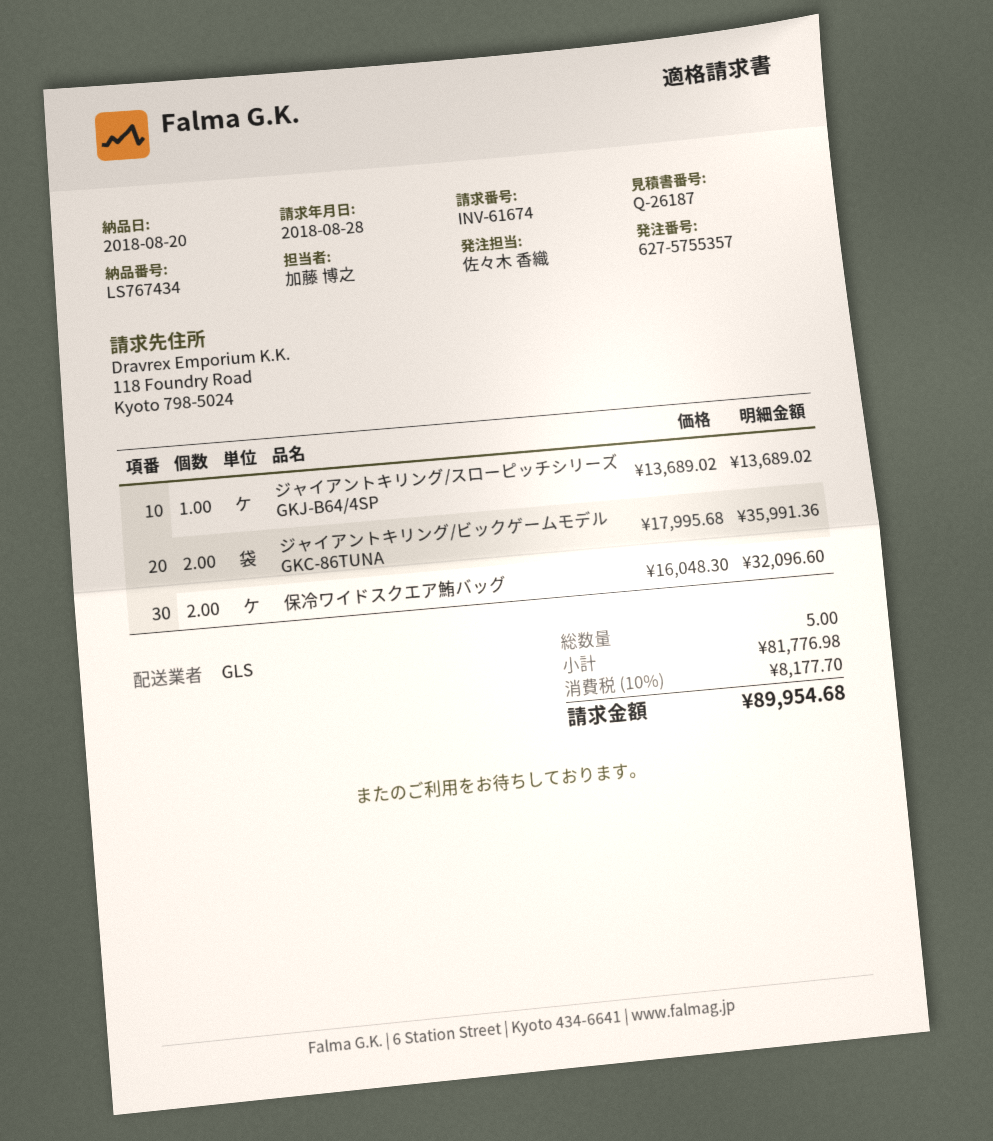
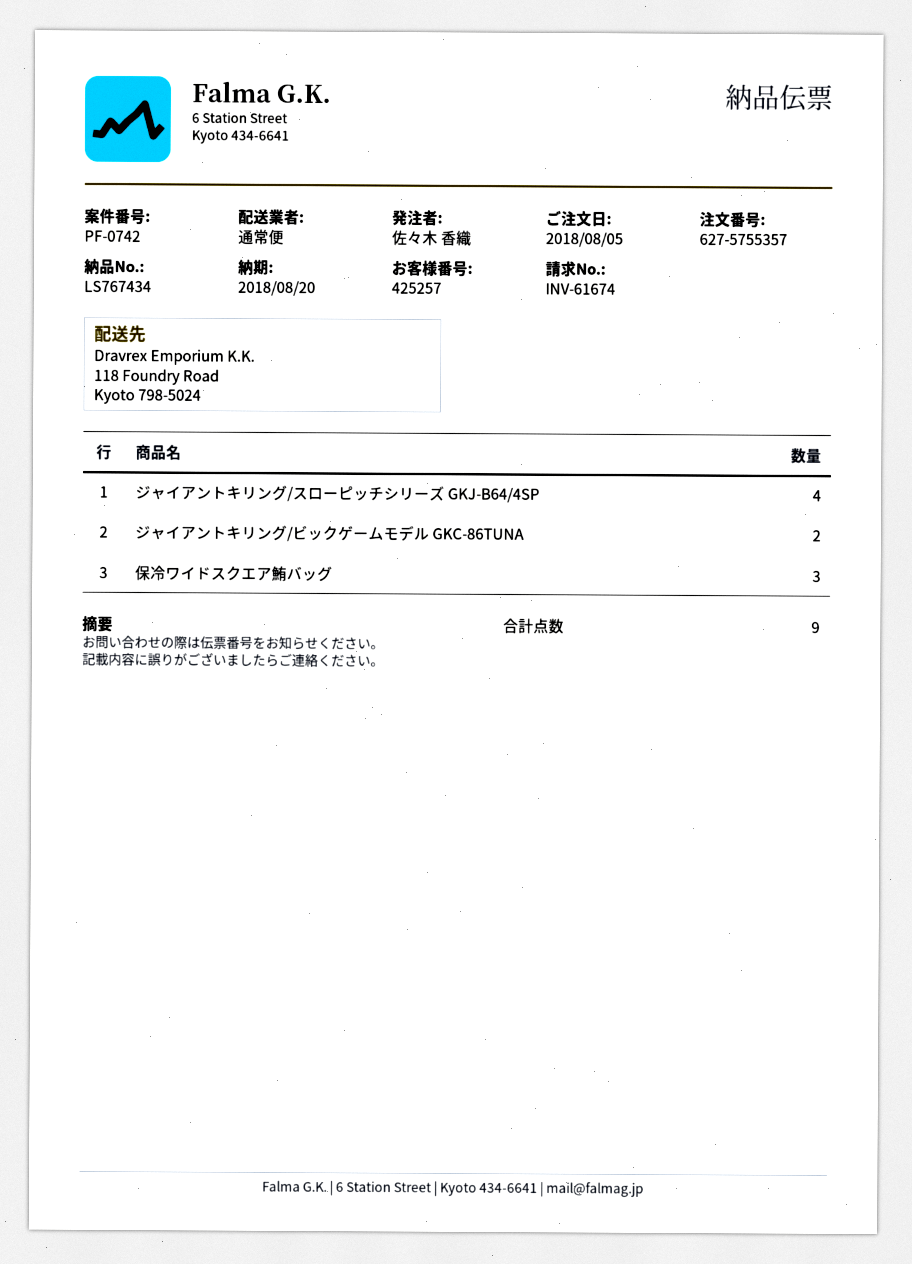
shipping method: GLS -> standard
ジャイアントキリング/スローピッチシリーズ GKJ-B64/4SP: 1 -> 4
保冷ワイドスクエア鮪バッグ: 2 -> 3
total quantity: 5 -> 9

